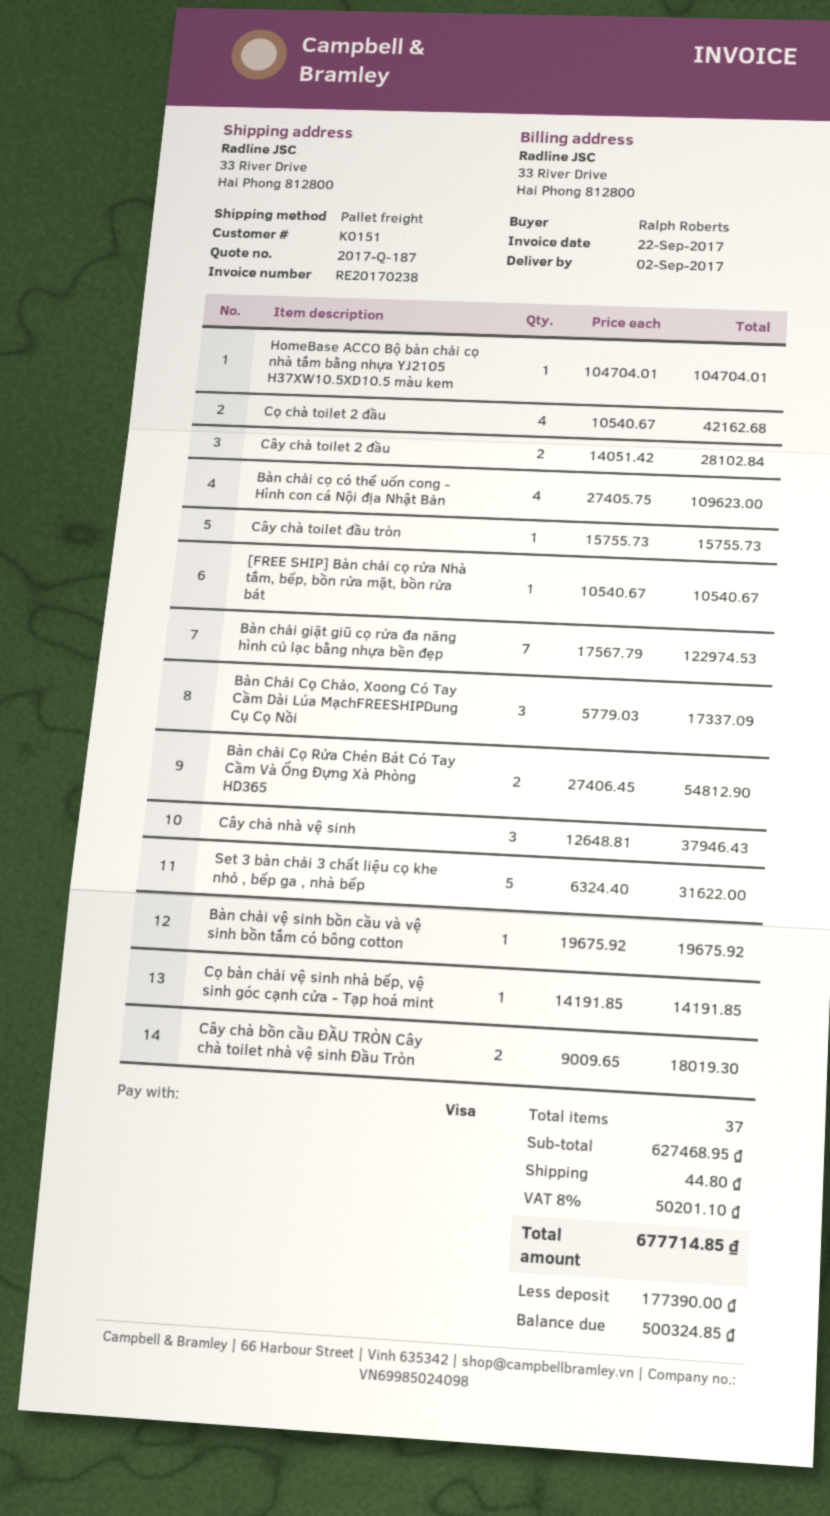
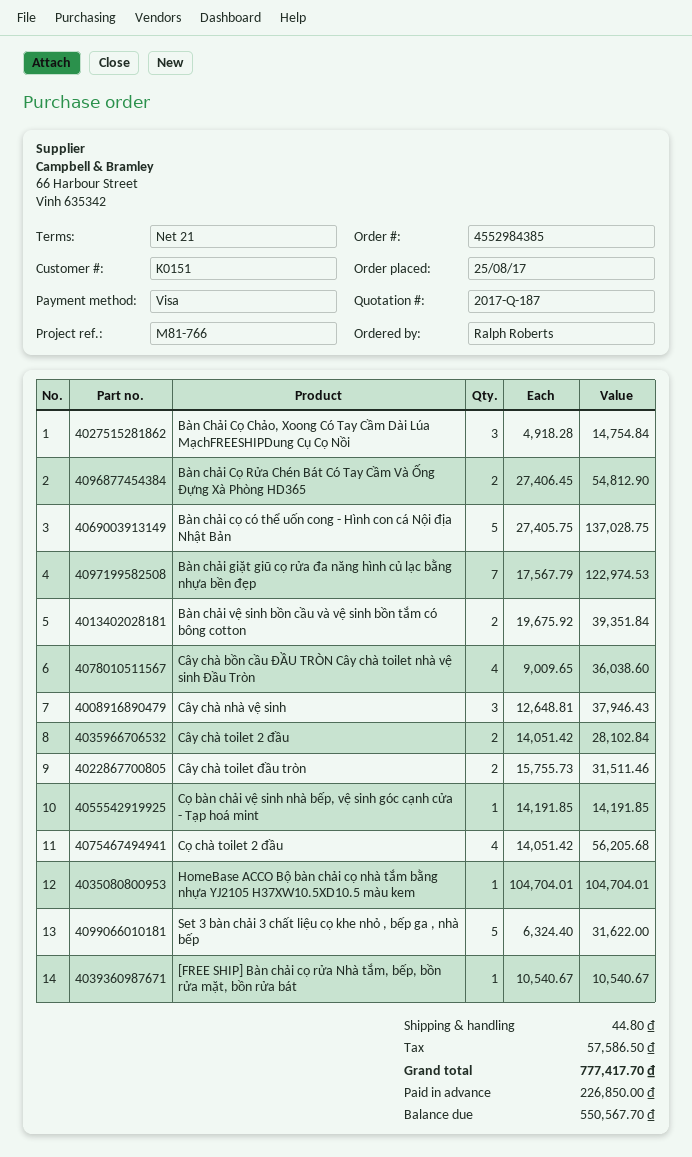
Cọ chà toilet 2 đầu: 4 x 10540.67 = 42162.68 -> 4 x 14051.42 = 56205.68
Bàn chải cọ có thể uốn cong - Hình con cá Nội địa Nhật Bản: 4 x 27405.75 = 109623.00 -> 5 x 27405.75 = 137028.75
Cây chà toilet đầu tròn: 1 x 15755.73 = 15755.73 -> 2 x 15755.73 = 31511.46
Bàn Chải Cọ Chảo, Xoong Có Tay Cầm Dài Lúa MạchFREESHIPDung Cụ Cọ Nồi: 3 x 5779.03 = 17337.09 -> 3 x 4918.28 = 14754.84
Bàn chải vệ sinh bồn cầu và vệ sinh bồn tắm có bông cotton: 1 x 19675.92 = 19675.92 -> 2 x 19675.92 = 39351.84
Cây chà bồn cầu ĐẦU TRÒN Cây chà toilet nhà vệ sinh Đầu Tròn: 2 x 9009.65 = 18019.30 -> 4 x 9009.65 = 36038.60
tax: 50201.10 -> 57586.50
total: 677714.85 -> 777417.70
deposit: 177390.00 -> 226850.00
balance: 500324.85 -> 550567.70

